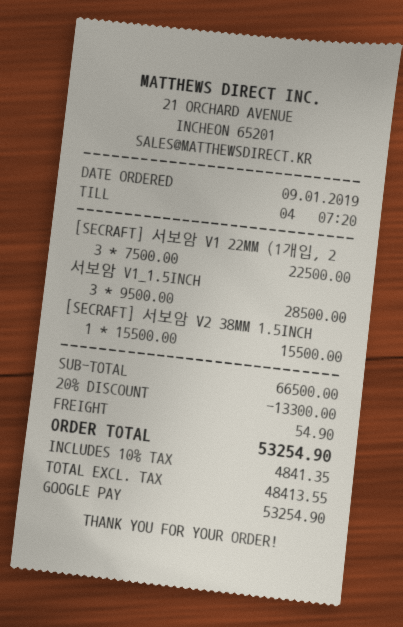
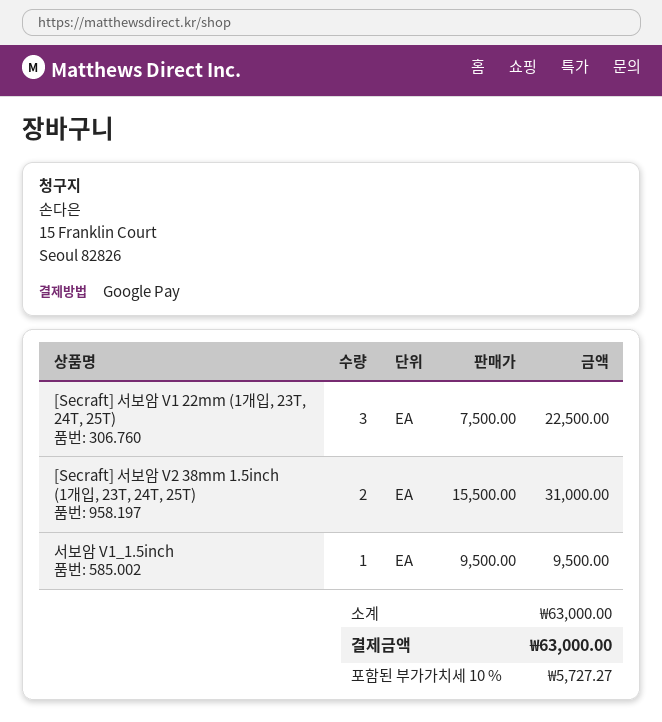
서보암 V1_1.5INCH: 3 x 9500.00 = 28500.00 -> 1 x 9500.00 = 9500.00
[SECRAFT] 서보암 V2 38MM 1.5INCH: 1 x 15500.00 = 15500.00 -> 2 x 15500.00 = 31000.00
subtotal: 66500.00 -> 63000.00
discount: 20% = 13300.00 -> none
shipping: 54.90 -> none
tax: 10% = 4841.35 -> 10% = 5727.27
total: 53254.90 -> 63000.00

